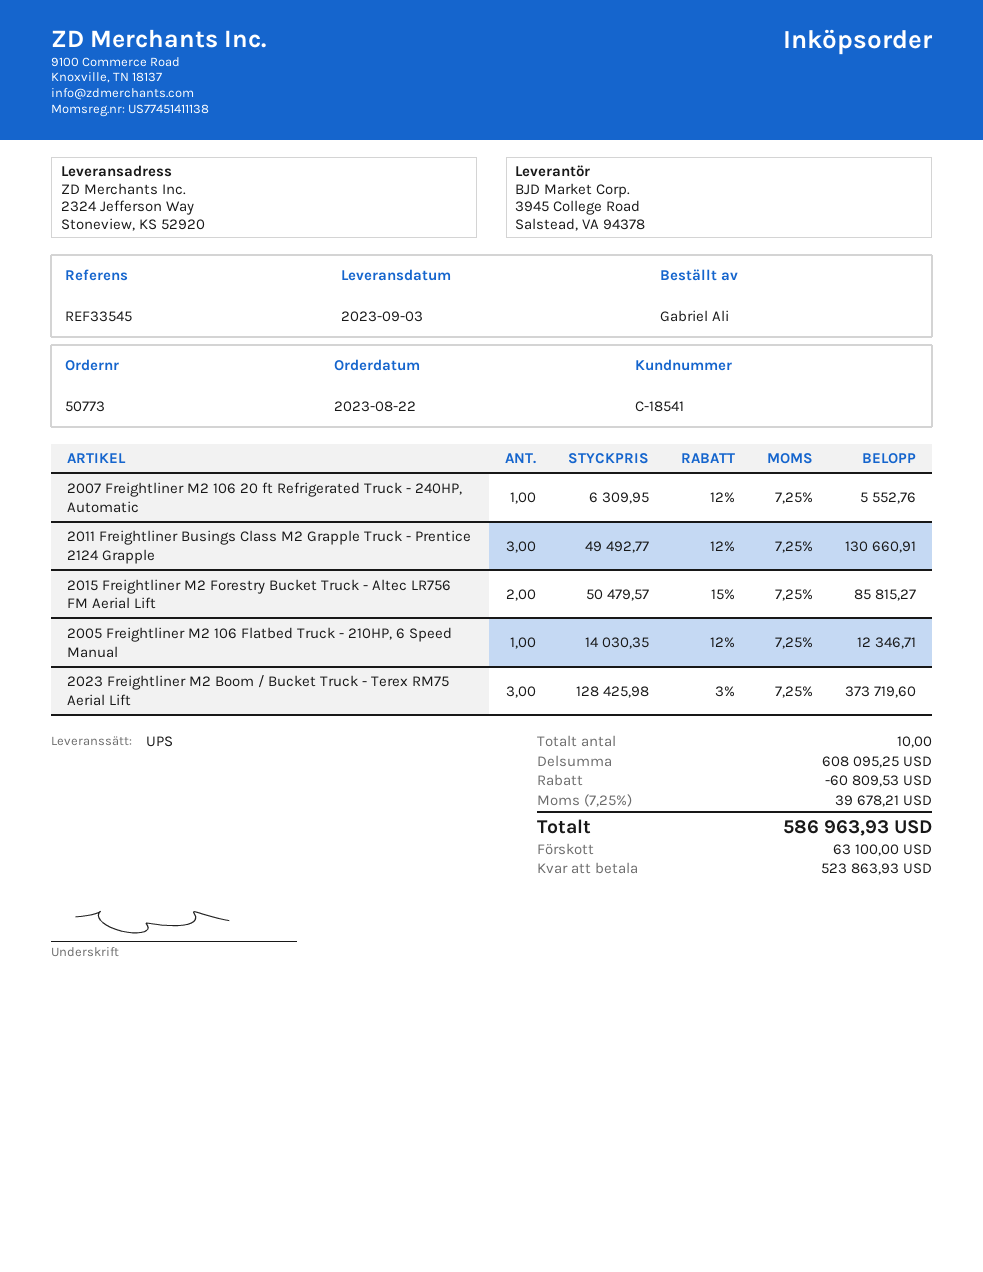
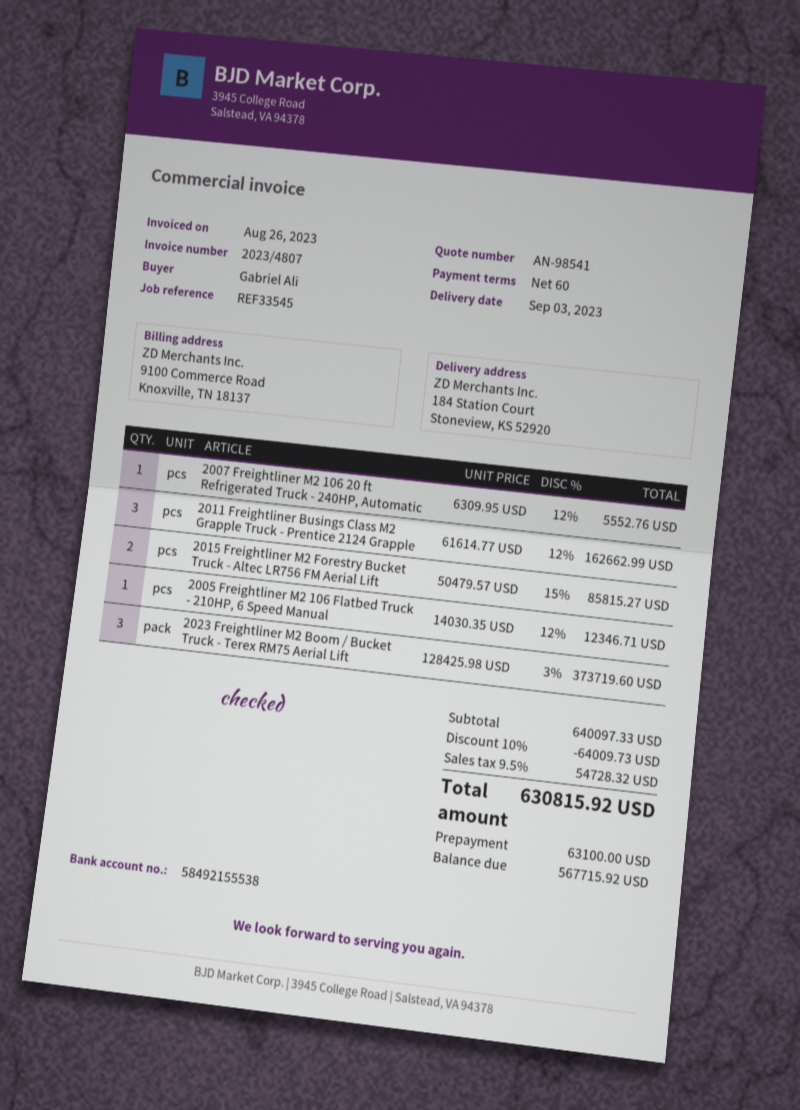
ship to: 2324 Jefferson Way, Stoneview, KS 52920 -> 184 Station Court, Stoneview, KS 52920
2011 Freightliner Busings Class M2 Grapple Truck - Prentice 2124 Grapple: 3 x 49492.77 - 12% = 130660.91 -> 3 x 61614.77 - 12% = 162662.99
subtotal: 608095.25 -> 640097.33
discount: 60809.53 -> 64009.73
tax: 7.25% = 39678.21 -> 9.5% = 54728.32
total: 586963.93 -> 630815.92
balance: 523863.93 -> 567715.92

